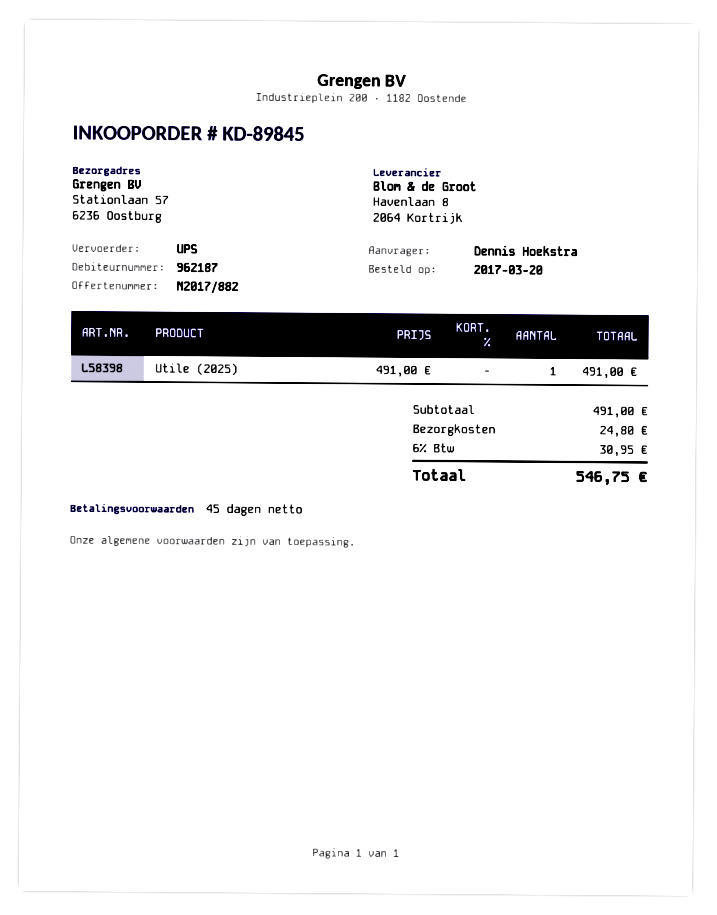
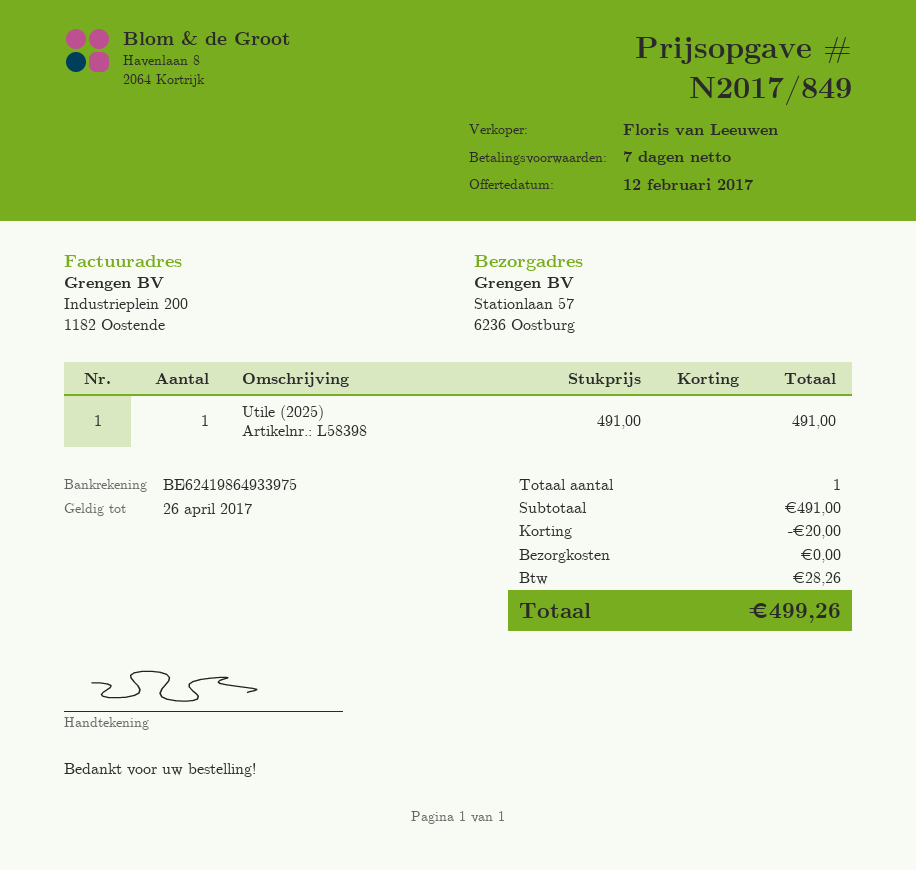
quote number: N2017/882 -> N2017/849
payment terms: 45 days -> 7 days
discount: none -> 20.00
shipping: 24.80 -> 0.00
tax: 30.95 -> 28.26
total: 546.75 -> 499.26

